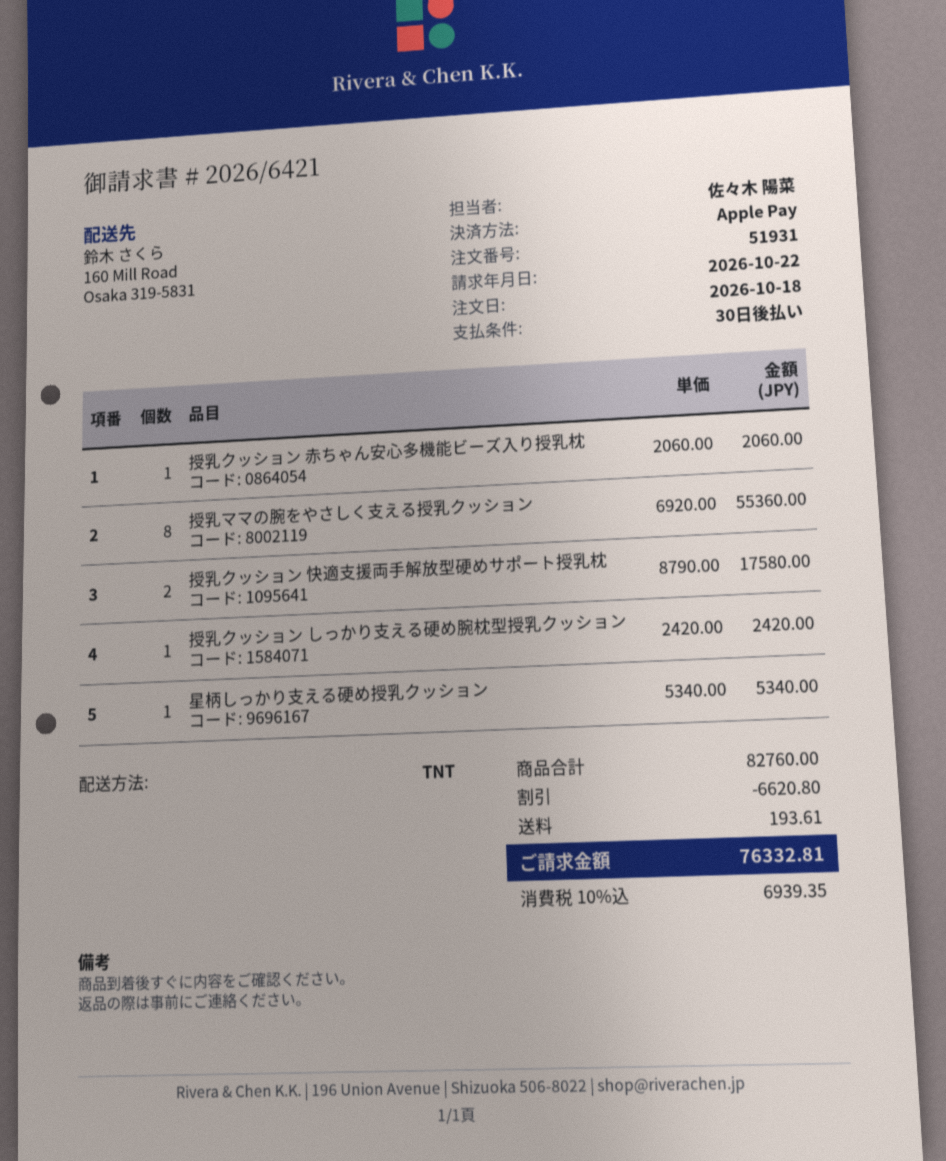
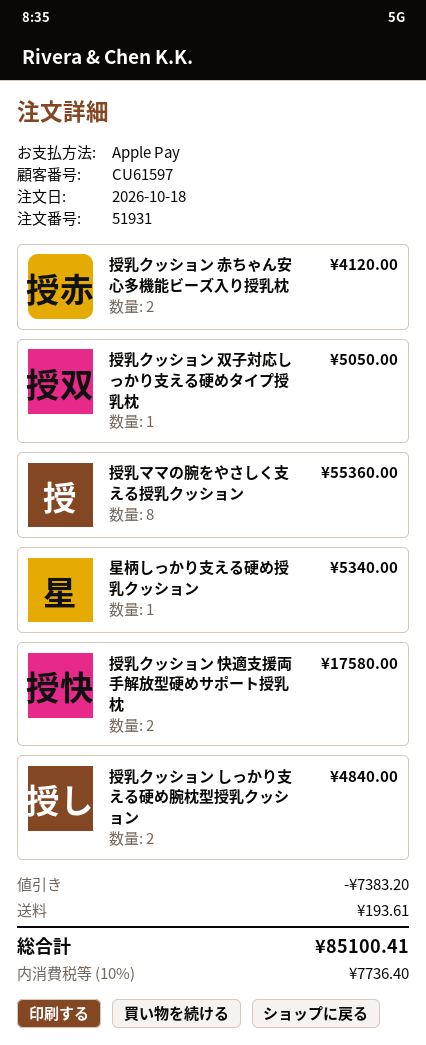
授乳クッション 赤ちゃん安心多機能ビーズ入り授乳枕: 1 for 2060.00 -> 2 for 4120.00
授乳クッション しっかり支える硬め腕枕型授乳クッション: 1 for 2420.00 -> 2 for 4840.00
授乳クッション 双子対応しっかり支える硬めタイプ授乳枕: none -> 1 for 5050.00
discount: 6620.80 -> 7383.20
tax: 10% = 6939.35 -> 10% = 7736.40
total: 76332.81 -> 85100.41

